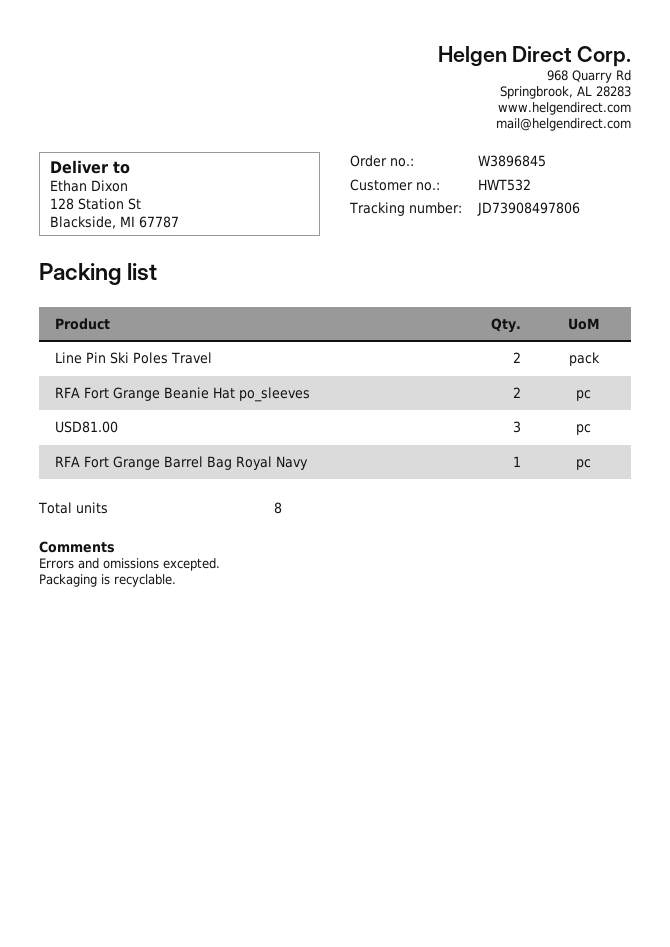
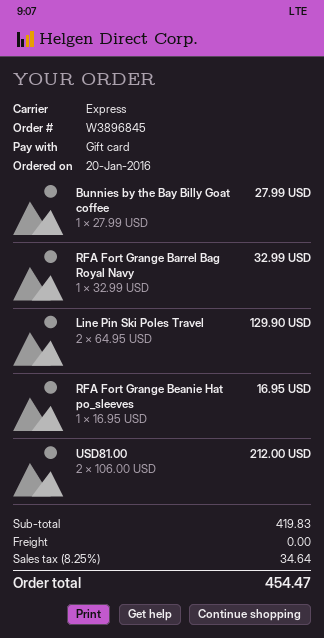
RFA Fort Grange Beanie Hat po_sleeves: 2 -> 1
USD81.00: 3 -> 2
Bunnies by the Bay Billy Goat coffee: none -> 1

